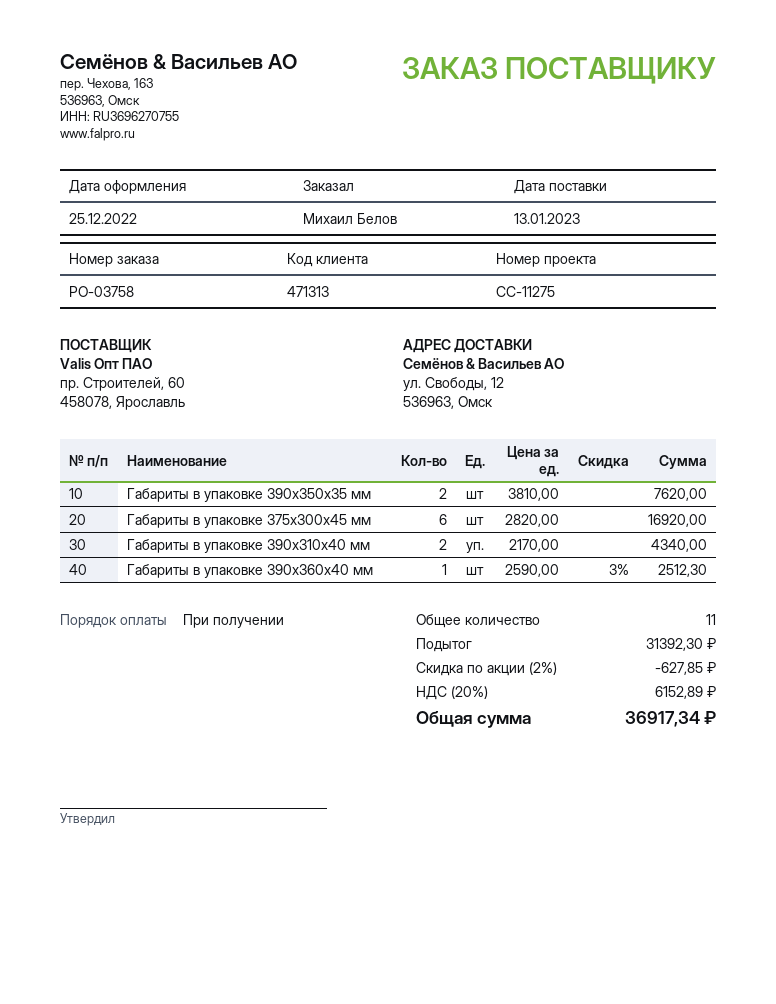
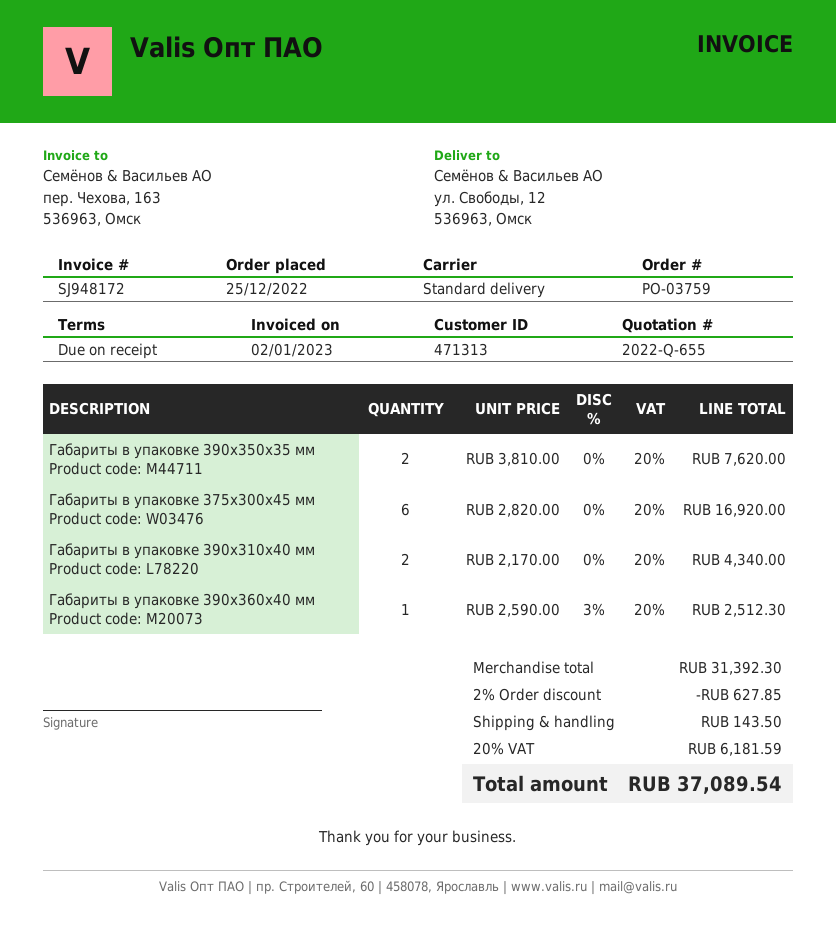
order number: PO-03758 -> PO-03759
shipping: none -> 143.50
tax: 20% = 6152.89 -> 20% = 6181.59
total: 36917.34 -> 37089.54

